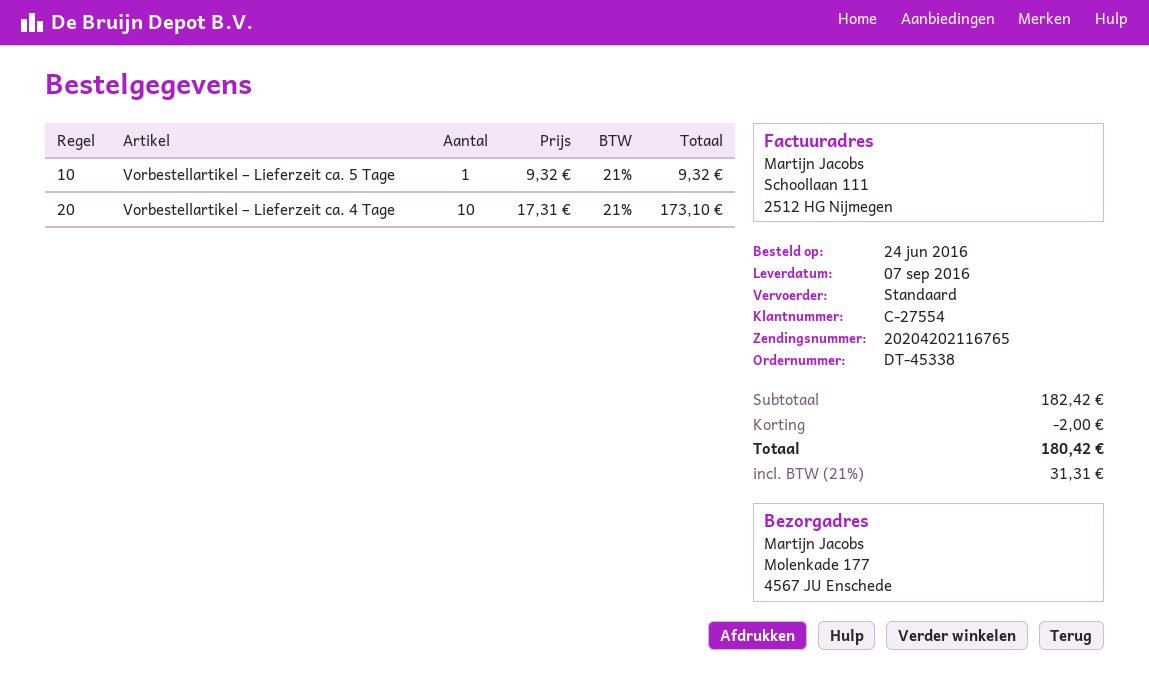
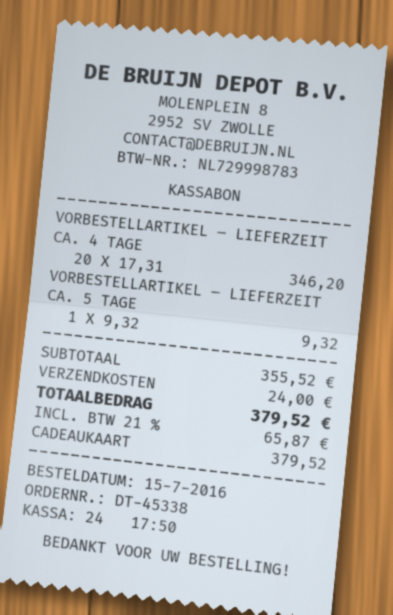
order date: 2016-06-24 -> 2016-07-15
Vorbestellartikel – Lieferzeit ca. 4 Tage: 10 x 17.31 = 173.10 -> 20 x 17.31 = 346.20
subtotal: 182.42 -> 355.52
discount: 2.00 -> none
shipping: none -> 24.00
tax: 21% = 31.31 -> 21% = 65.87
total: 180.42 -> 379.52

